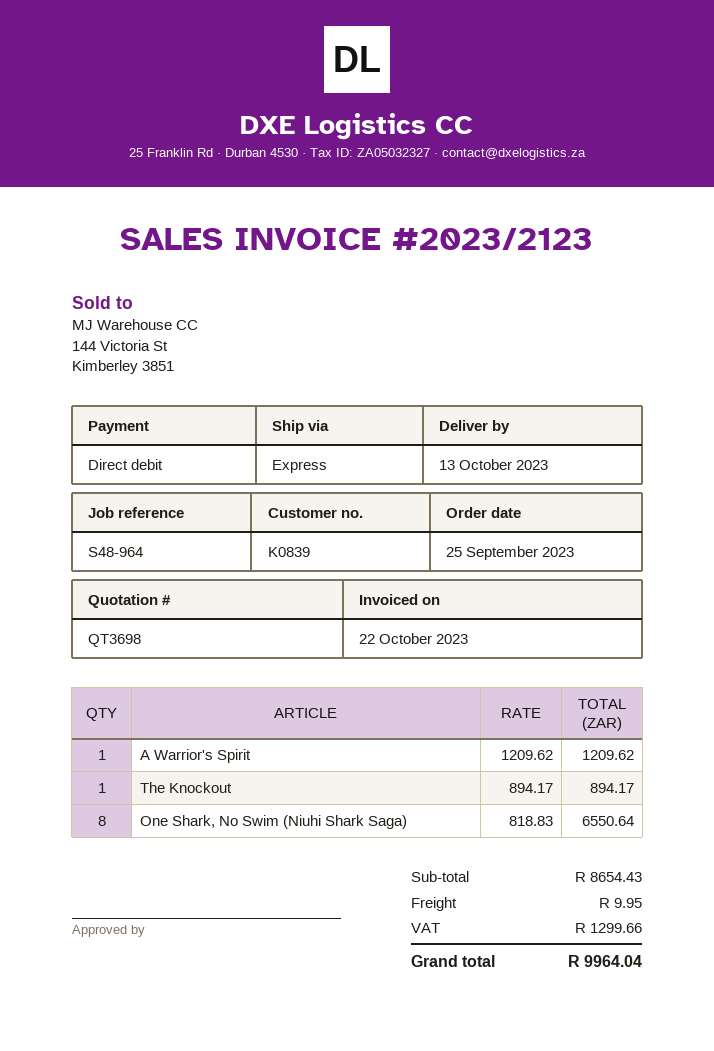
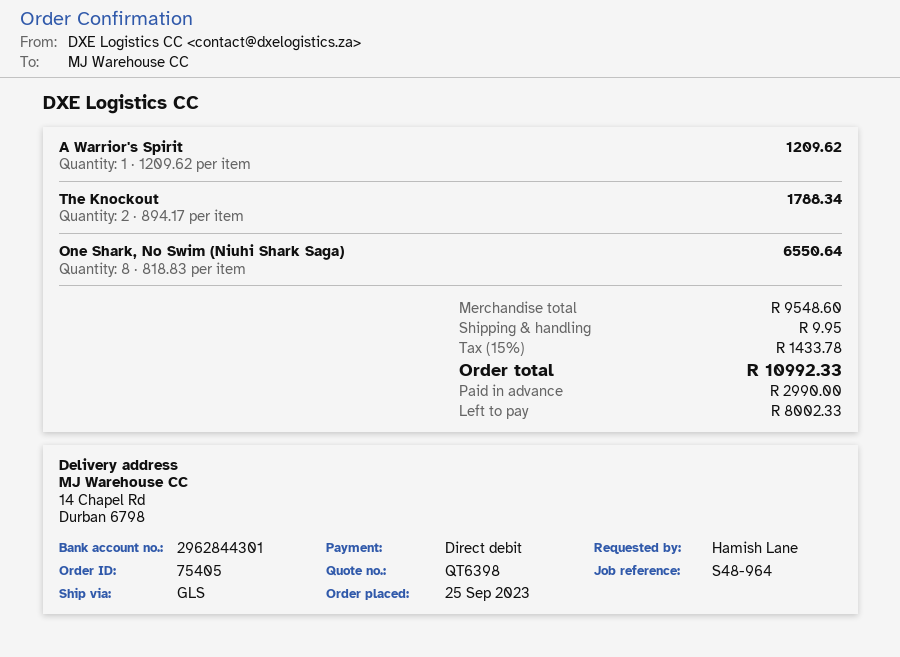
quote number: QT3698 -> QT6398
shipping method: express -> GLS
The Knockout: 1 x 894.17 = 894.17 -> 2 x 894.17 = 1788.34
subtotal: 8654.43 -> 9548.60
tax: 1299.66 -> 1433.78
total: 9964.04 -> 10992.33

